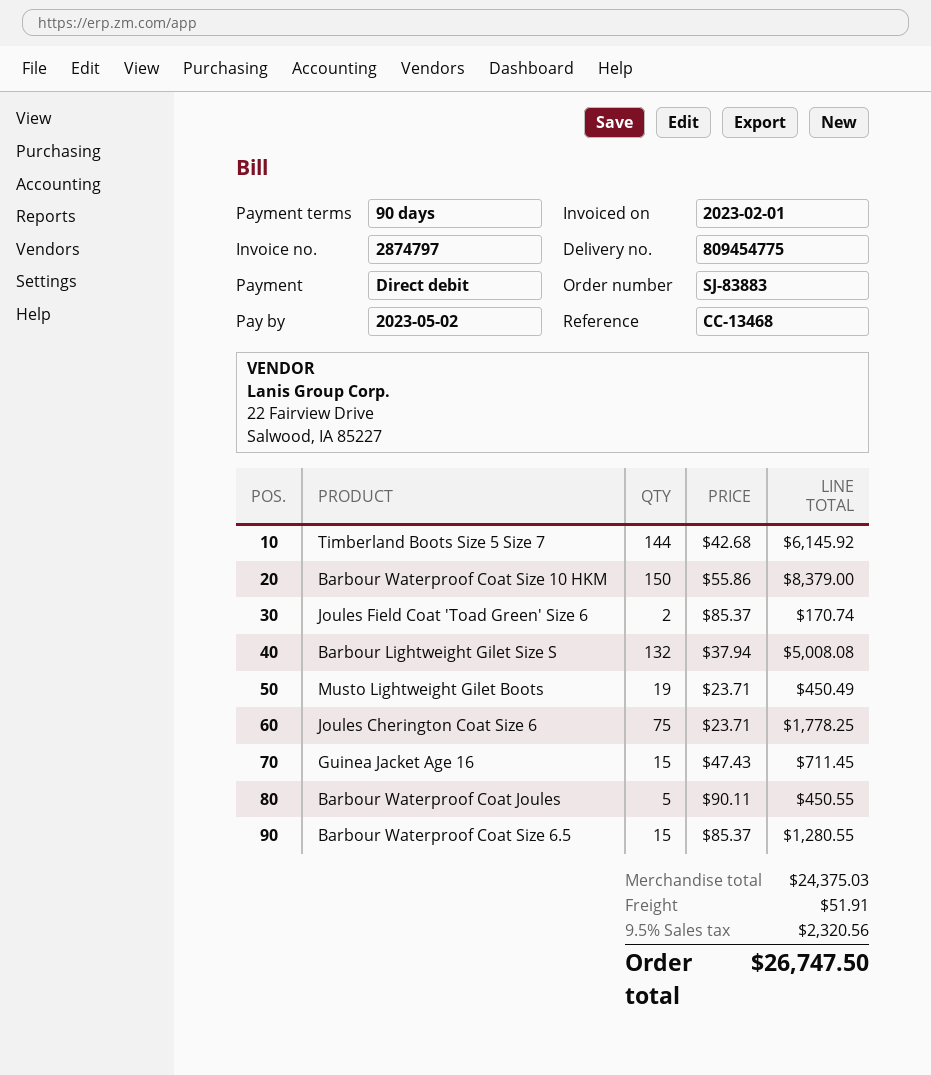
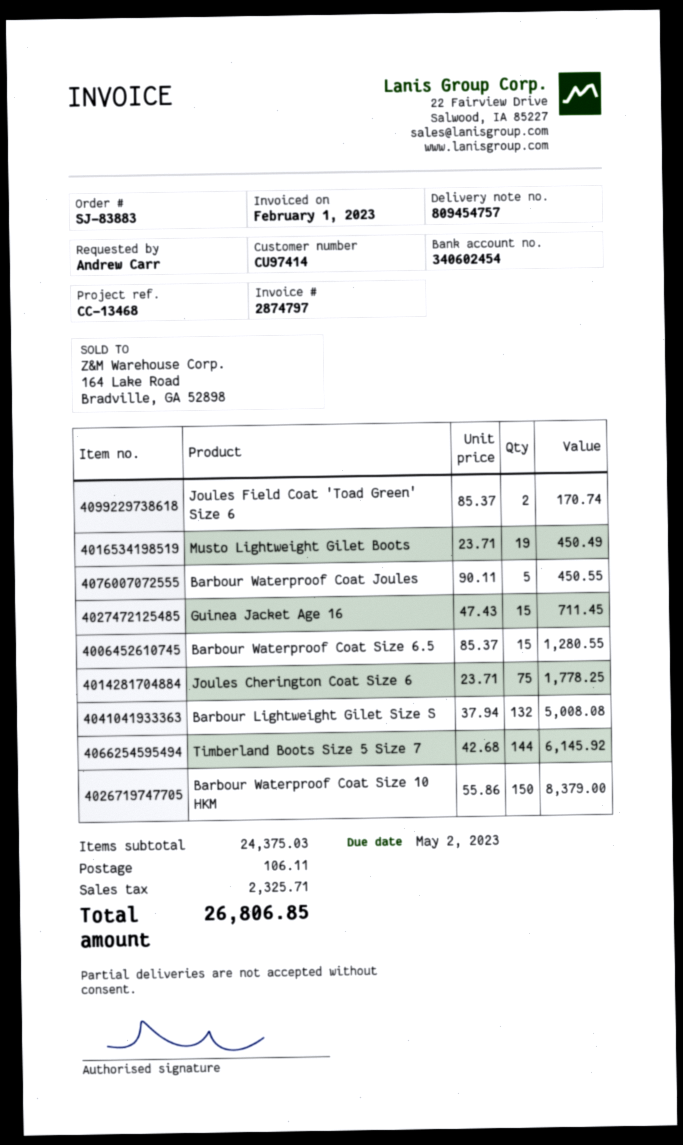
delivery note number: 809454775 -> 809454757
shipping: 51.91 -> 106.11
tax: 2320.56 -> 2325.71
total: 26747.50 -> 26806.85

